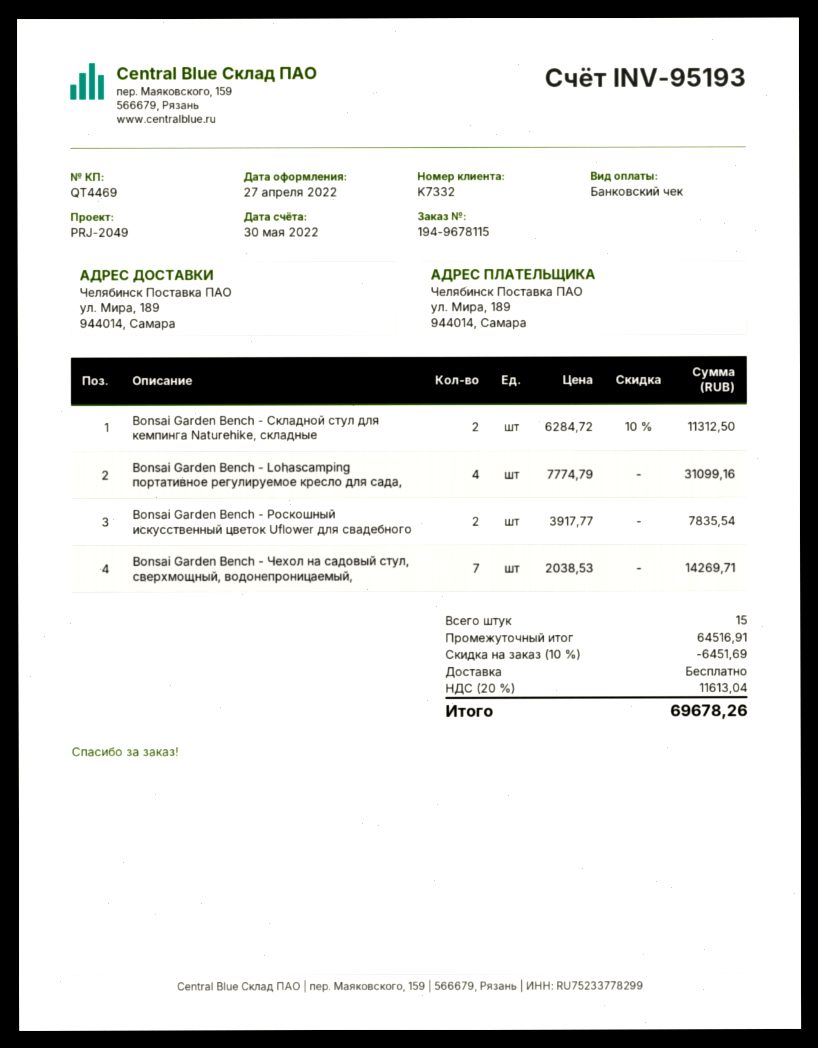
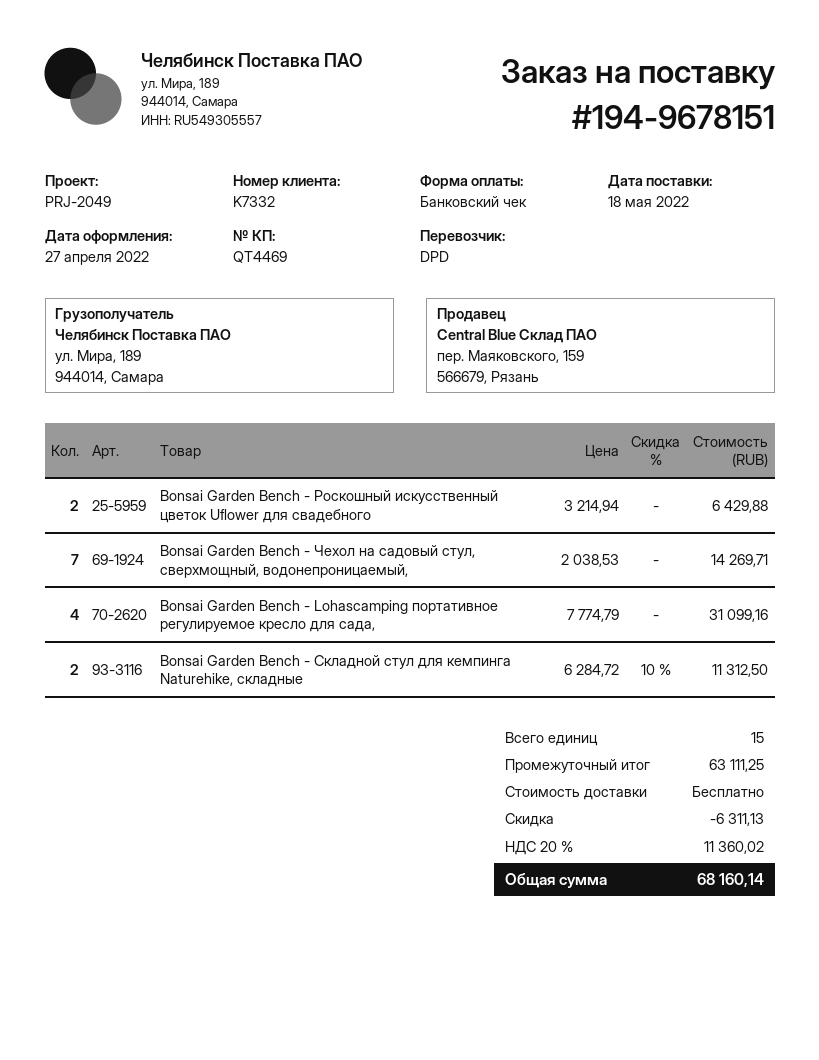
order number: 194-9678115 -> 194-9678151
Bonsai Garden Bench - Роскошный искусственный цветок Uflower для свадебного: 2 x 3917.77 = 7835.54 -> 2 x 3214.94 = 6429.88
subtotal: 64516.91 -> 63111.25
discount: 6451.69 -> 6311.13
tax: 20% = 11613.04 -> 20% = 11360.02
total: 69678.26 -> 68160.14

